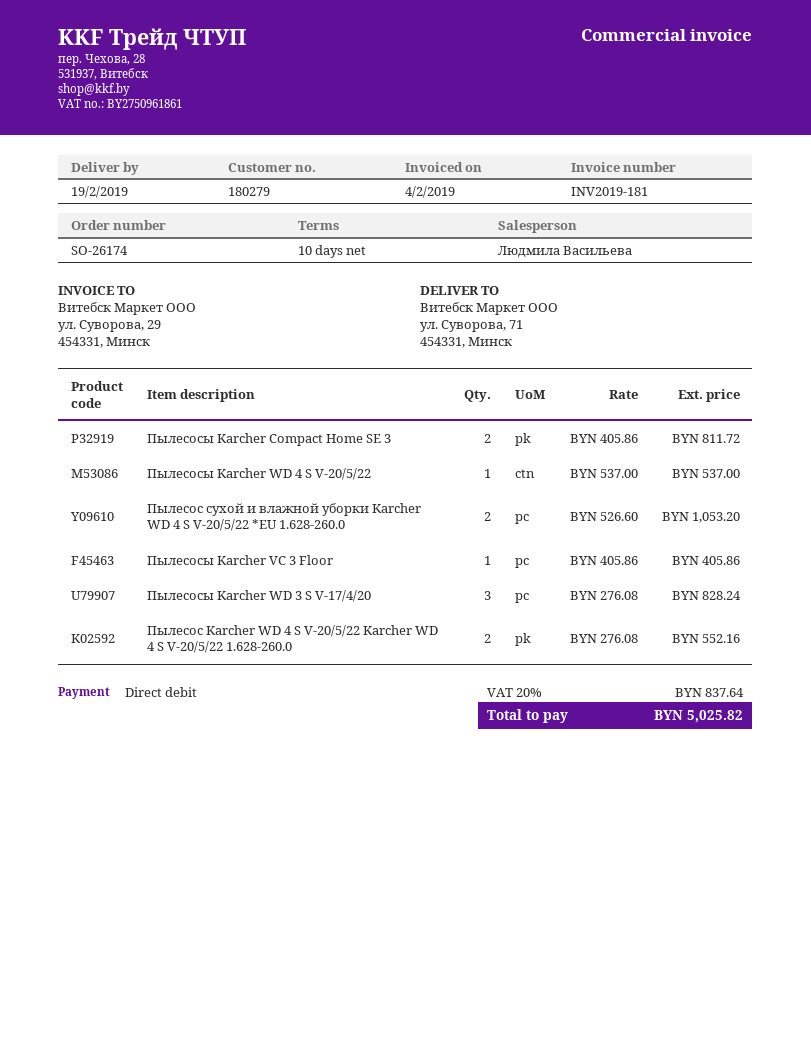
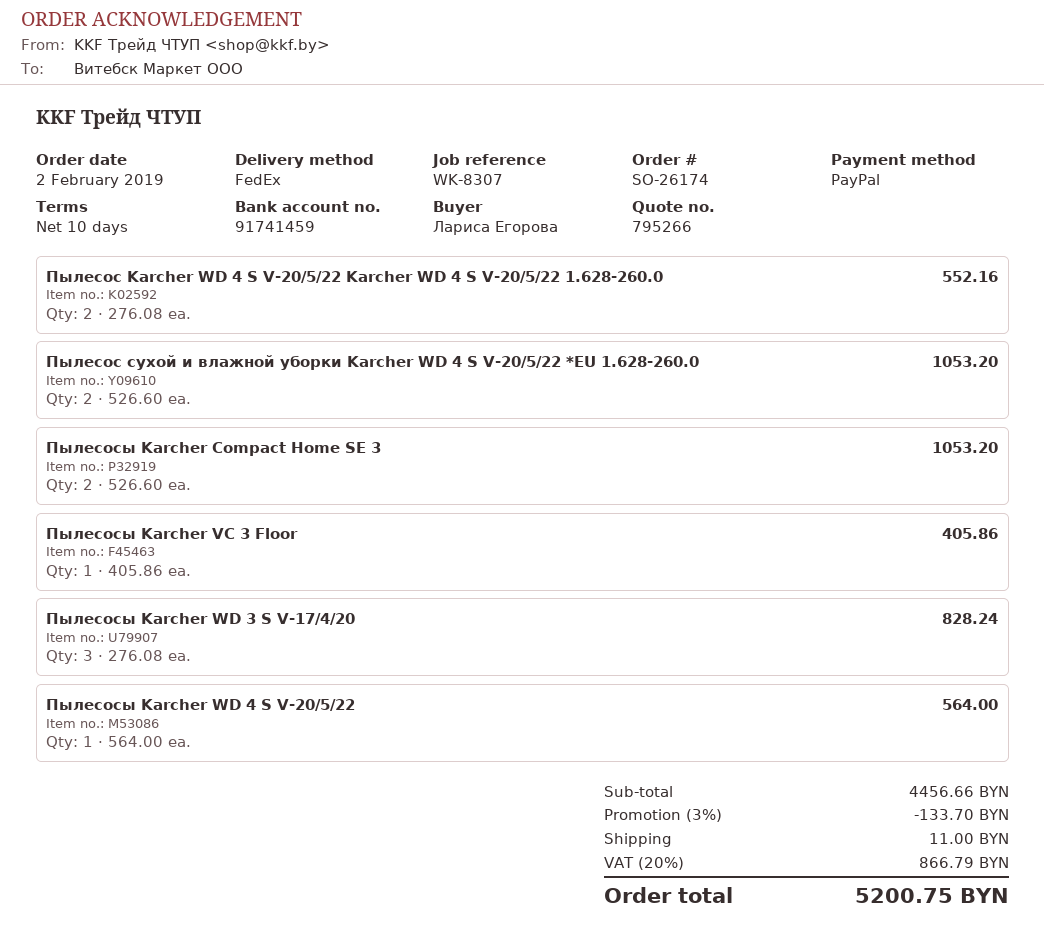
payment method: direct debit -> PayPal
Пылесосы Karcher Compact Home SE 3: 2 x 405.86 = 811.72 -> 2 x 526.60 = 1053.20
Пылесосы Karcher WD 4 S V-20/5/22: 1 x 537.00 = 537.00 -> 1 x 564.00 = 564.00
discount: none -> 3% = 133.70
shipping: none -> 11.00
tax: 20% = 837.64 -> 20% = 866.79
total: 5025.82 -> 5200.75

